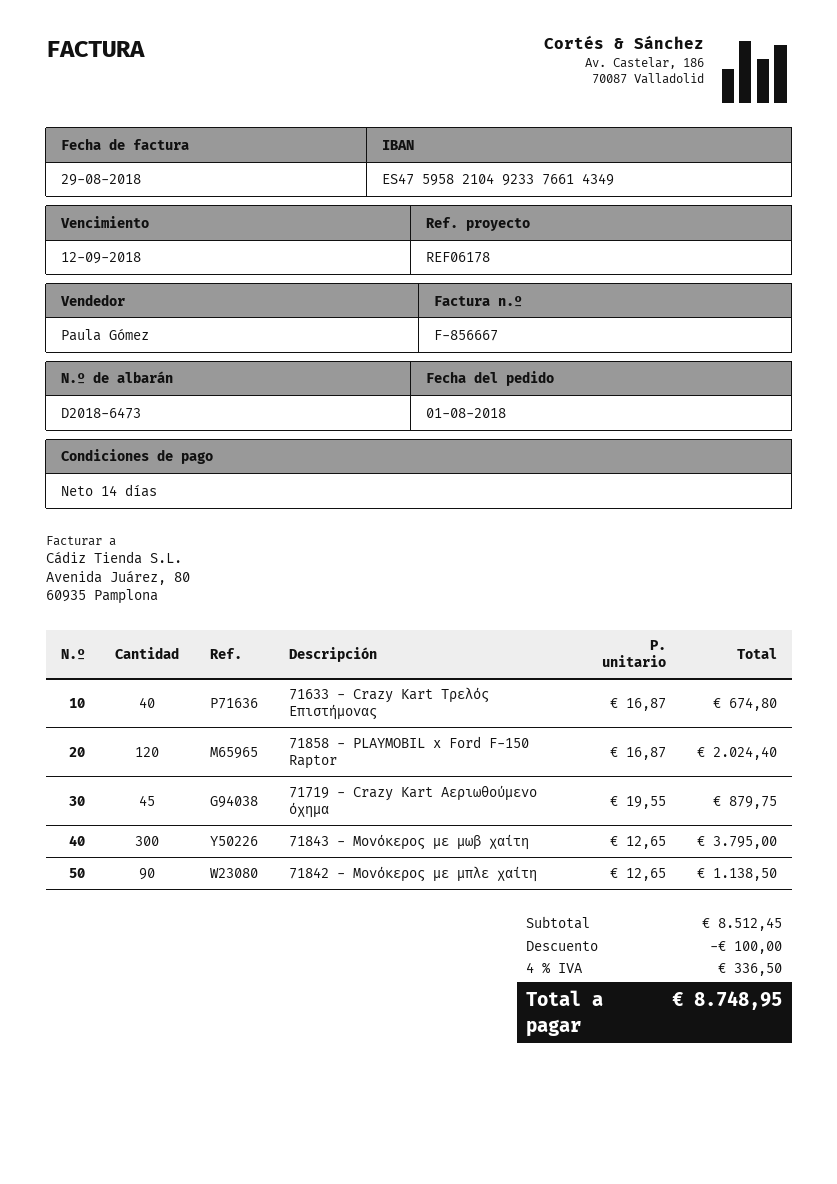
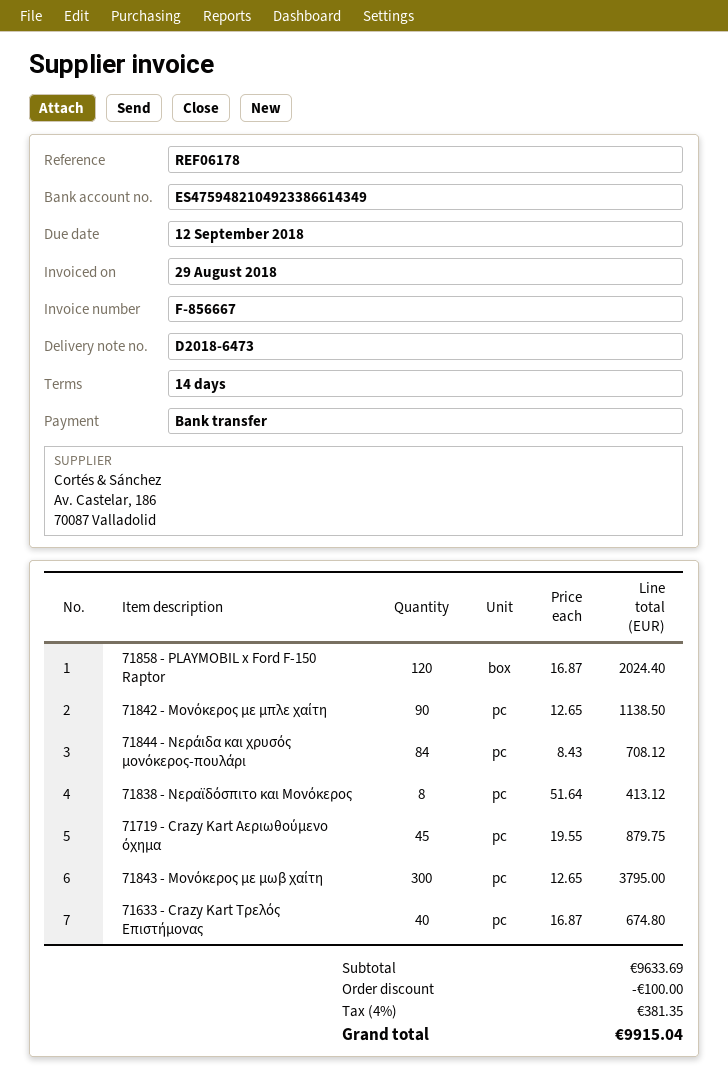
bank account: ES4759582104923376614349 -> ES4759482104923386614349
71844 - Νεράιδα και χρυσός μονόκερος-πουλάρι: none -> 84 x 8.43 = 708.12
71838 - Νεραϊδόσπιτο και Μονόκερος: none -> 8 x 51.64 = 413.12
subtotal: 8512.45 -> 9633.69
tax: 4% = 336.50 -> 4% = 381.35
total: 8748.95 -> 9915.04

